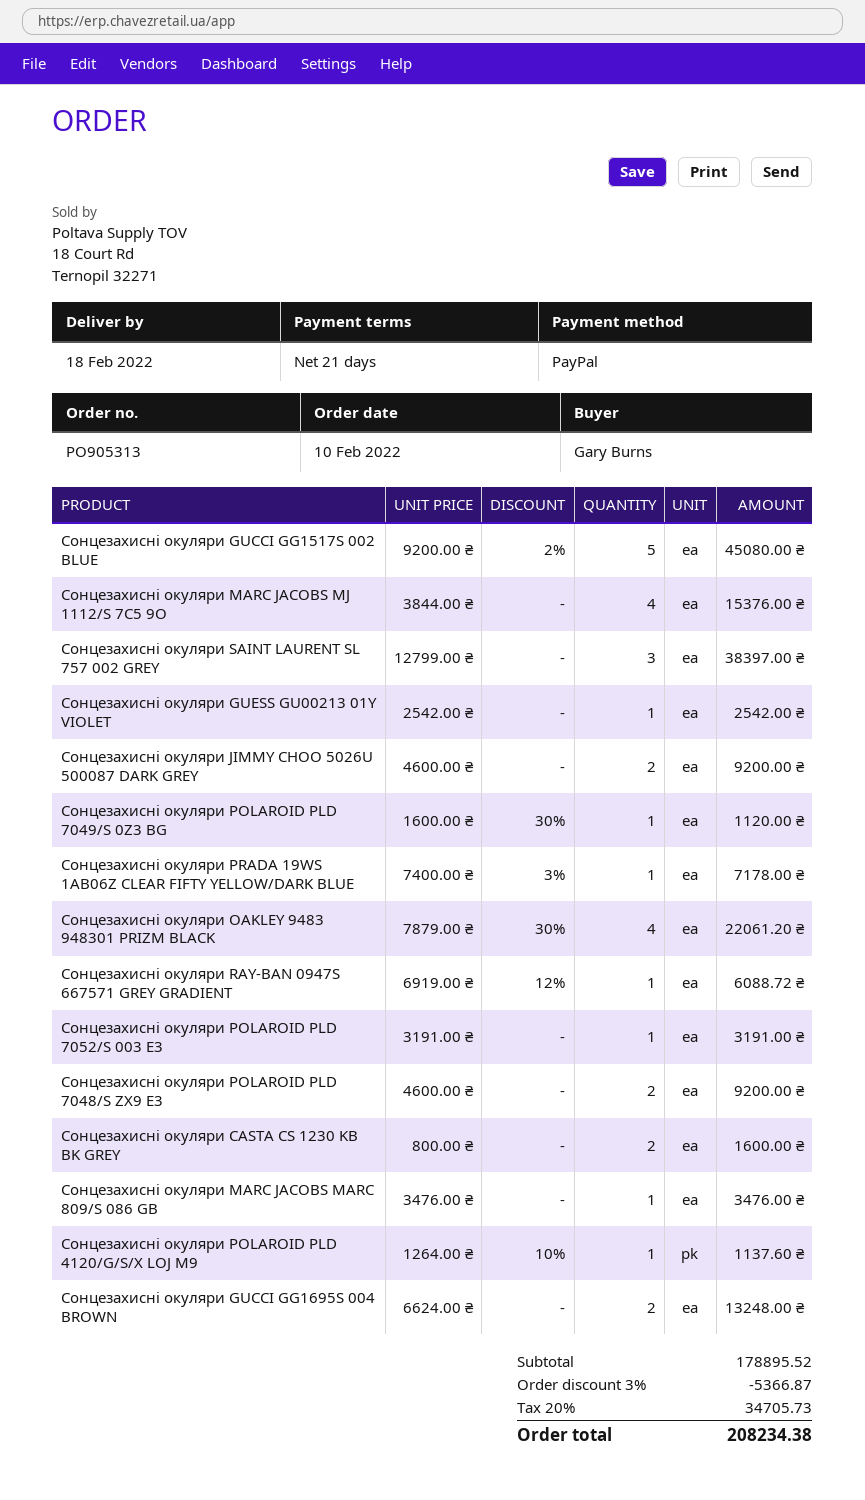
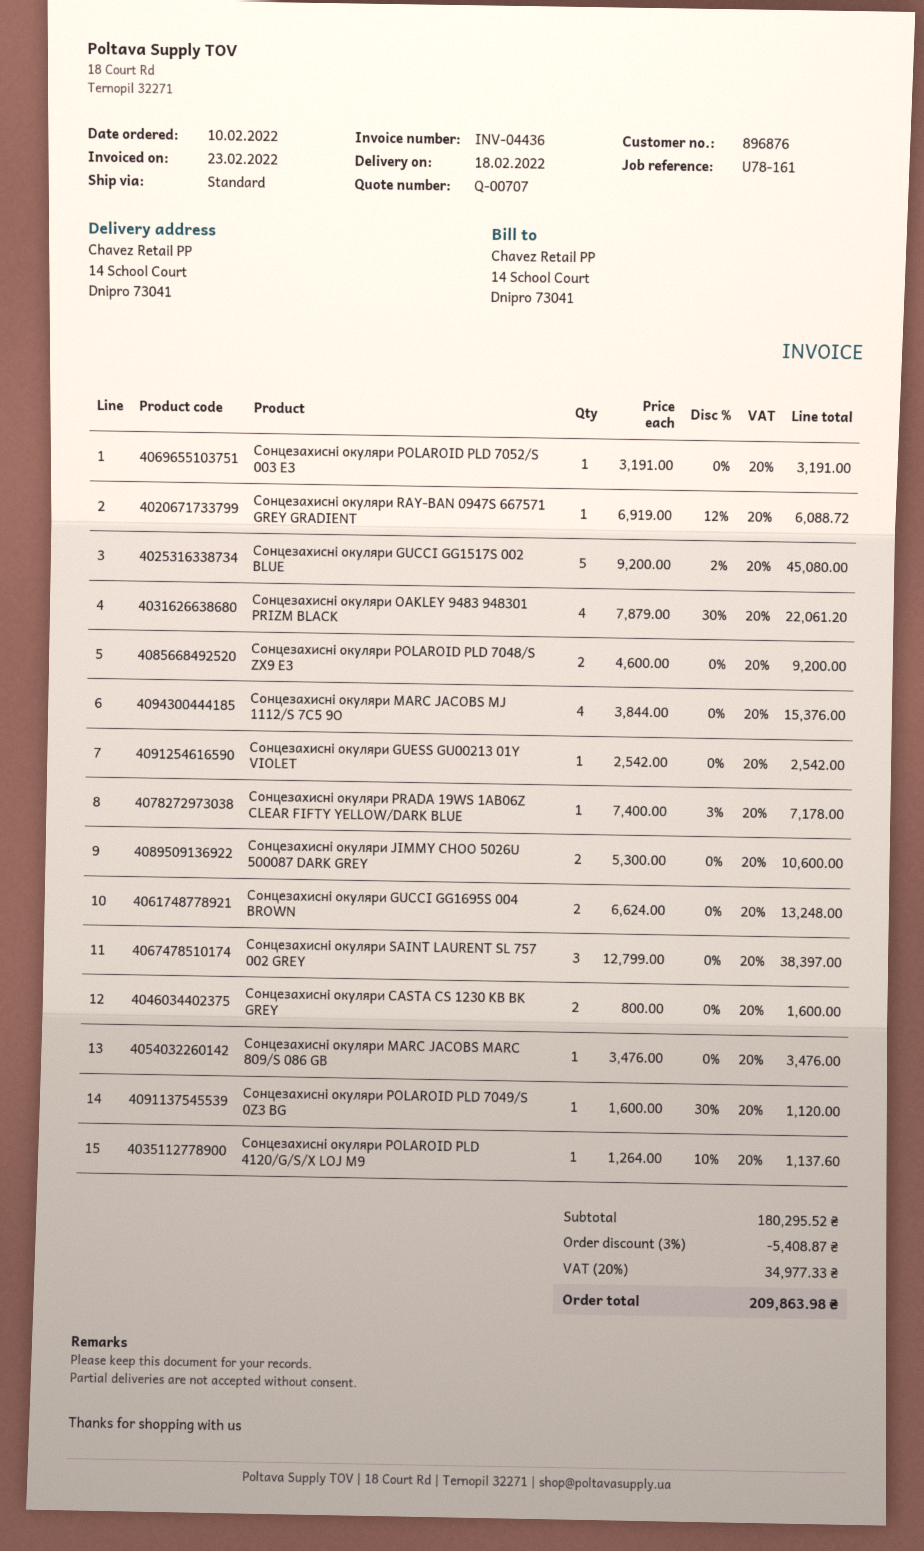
Сонцезахисні окуляри JIMMY CHOO 5026U 500087 DARK GREY: 2 x 4600.00 = 9200.00 -> 2 x 5300.00 = 10600.00
subtotal: 178895.52 -> 180295.52
discount: 3% = 5366.87 -> 3% = 5408.87
tax: 20% = 34705.73 -> 20% = 34977.33
total: 208234.38 -> 209863.98

